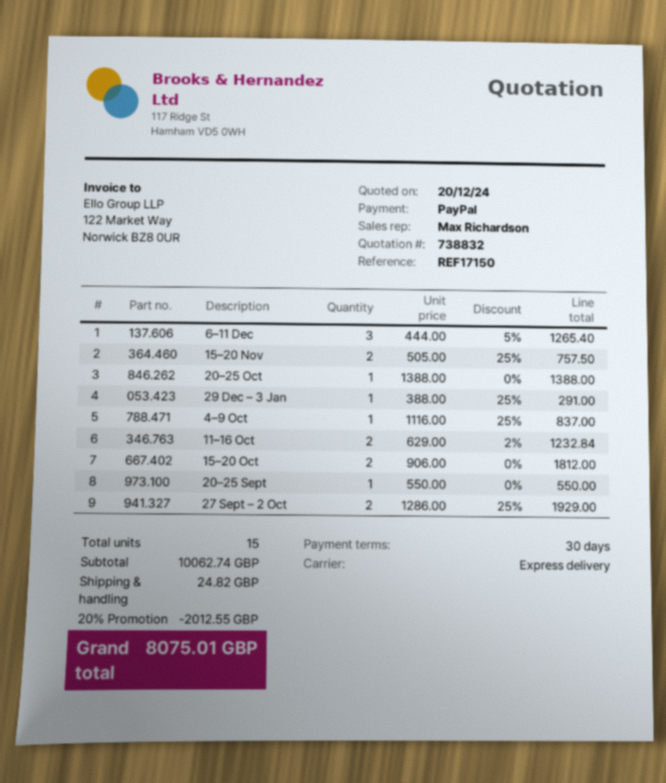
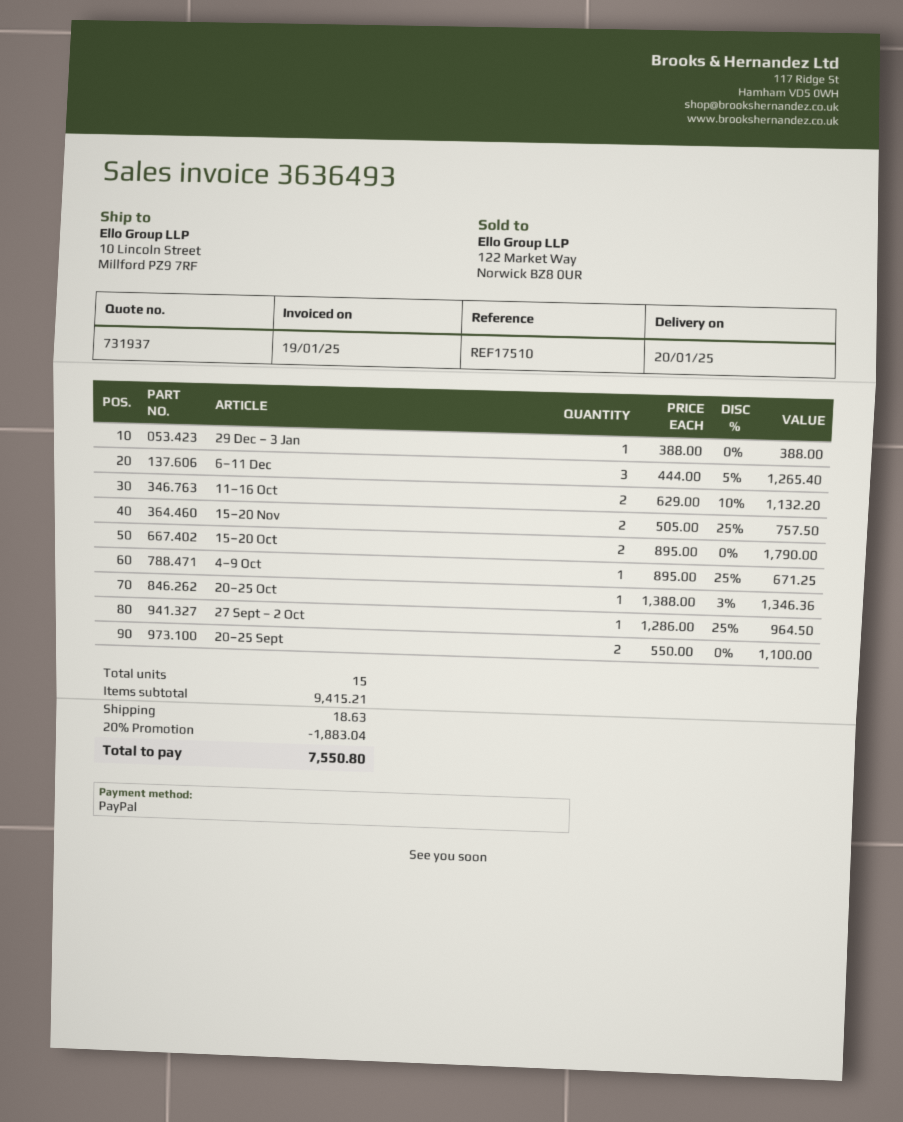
quote number: 738832 -> 731937
reference: REF17150 -> REF17510
20–25 Oct: 1 x 1388.00 = 1388.00 -> 1 x 1388.00 - 3% = 1346.36
29 Dec – 3 Jan: 1 x 388.00 - 25% = 291.00 -> 1 x 388.00 = 388.00
4–9 Oct: 1 x 1116.00 - 25% = 837.00 -> 1 x 895.00 - 25% = 671.25
11–16 Oct: 2 x 629.00 - 2% = 1232.84 -> 2 x 629.00 - 10% = 1132.20
15–20 Oct: 2 x 906.00 = 1812.00 -> 2 x 895.00 = 1790.00
20–25 Sept: 1 x 550.00 = 550.00 -> 2 x 550.00 = 1100.00
27 Sept – 2 Oct: 2 x 1286.00 - 25% = 1929.00 -> 1 x 1286.00 - 25% = 964.50
subtotal: 10062.74 -> 9415.21
discount: 20% = 2012.55 -> 20% = 1883.04
shipping: 24.82 -> 18.63
total: 8075.01 -> 7550.80

